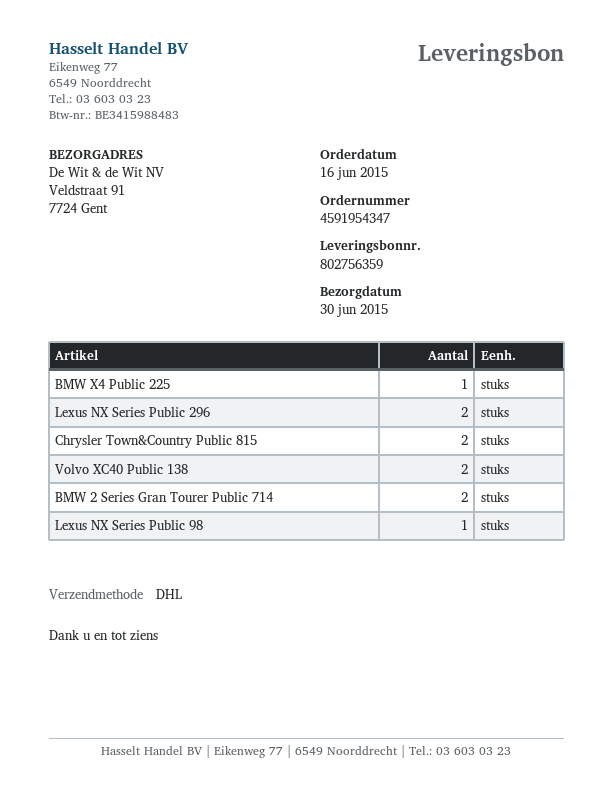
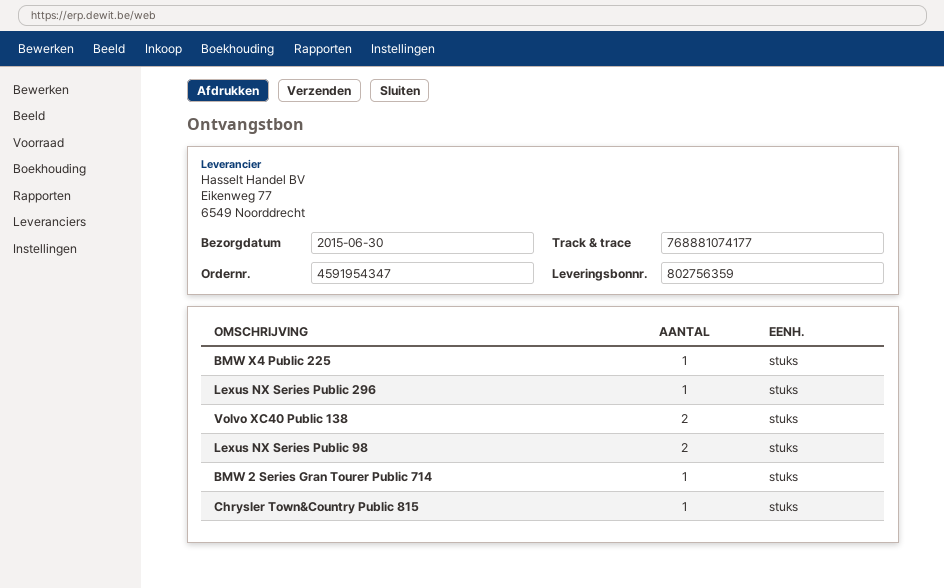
Lexus NX Series Public 296: 2 -> 1
Chrysler Town&Country Public 815: 2 -> 1
BMW 2 Series Gran Tourer Public 714: 2 -> 1
Lexus NX Series Public 98: 1 -> 2

